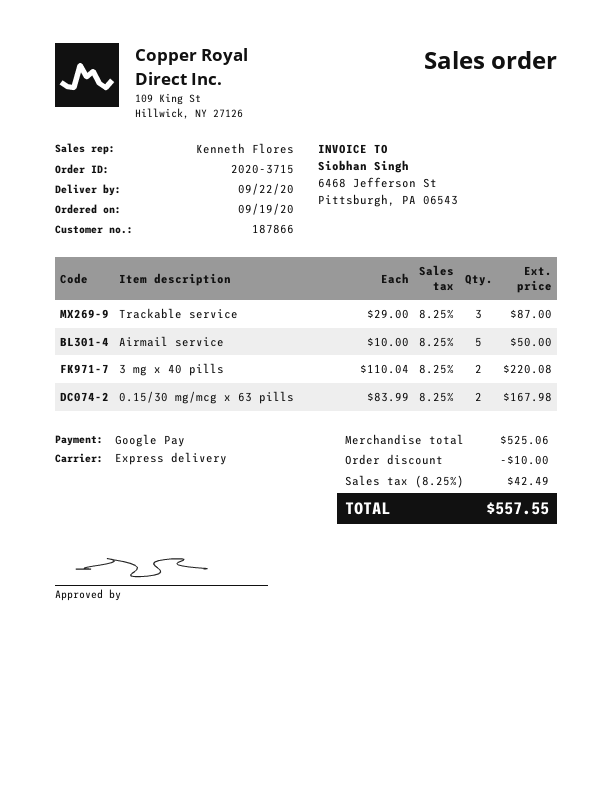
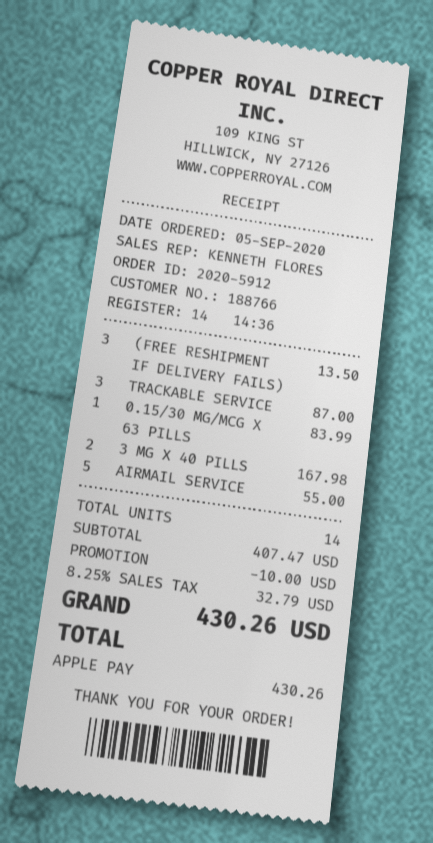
order number: 2020-3715 -> 2020-5912
order date: 2020-09-19 -> 2020-09-05
customer number: 187866 -> 188766
payment method: Google Pay -> Apple Pay
Airmail service: 5 for 50.00 -> 5 for 55.00
3 mg x 40 pills: 2 for 220.08 -> 2 for 167.98
0.15/30 mg/mcg x 63 pills: 2 for 167.98 -> 1 for 83.99
(FREE RESHIPMENT IF DELIVERY FAILS): none -> 3 for 13.50
subtotal: 525.06 -> 407.47
tax: 8.25% = 42.49 -> 8.25% = 32.79
total: 557.55 -> 430.26

